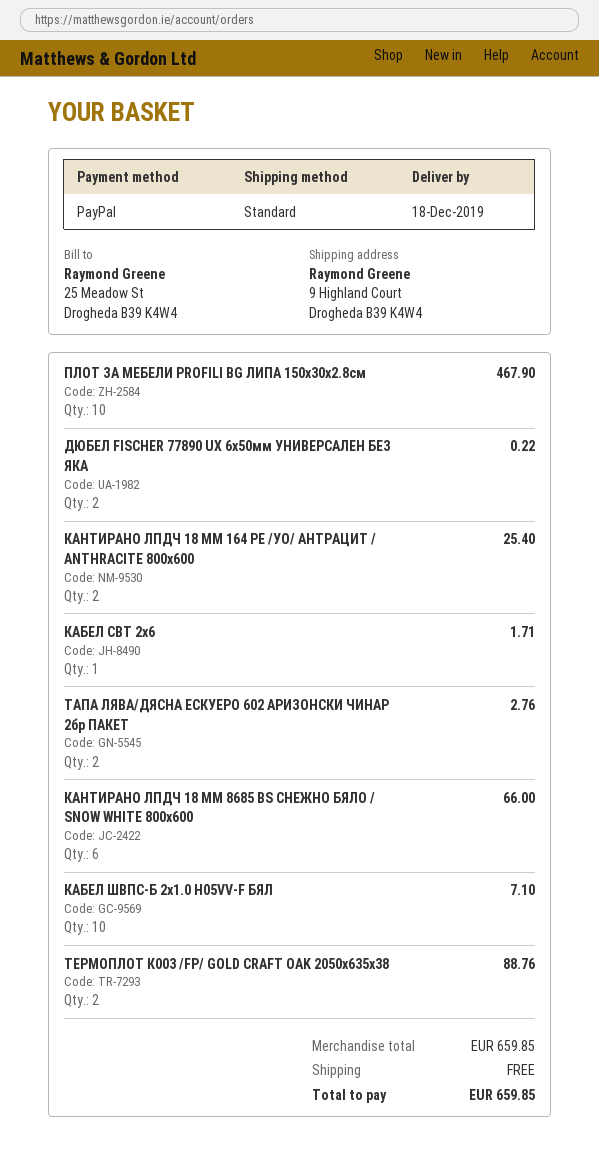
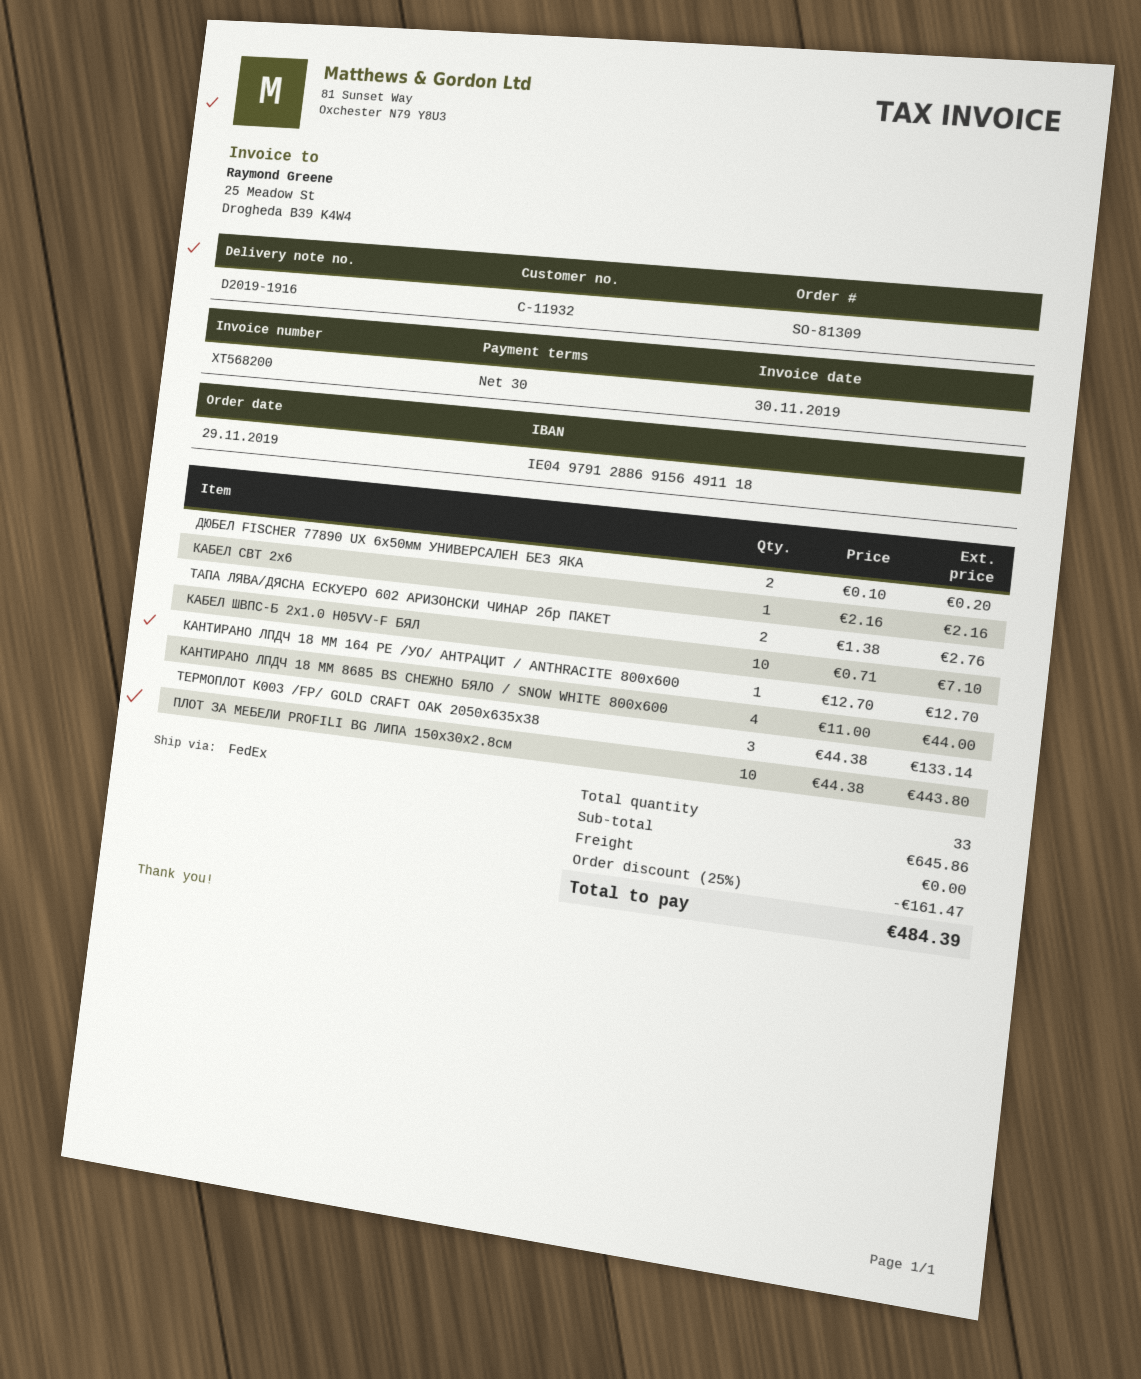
shipping method: standard -> FedEx
ПЛОТ ЗА МЕБЕЛИ PROFILI BG ЛИПА 150x30x2.8см: 10 for 467.90 -> 10 for 443.80
ДЮБЕЛ FISCHER 77890 UX 6х50мм УНИВЕРСАЛЕН БЕЗ ЯКА: 2 for 0.22 -> 2 for 0.20
КАНТИРАНО ЛПДЧ 18 ММ 164 PE /УО/ АНТРАЦИТ / ANTHRACITE 800x600: 2 for 25.40 -> 1 for 12.70
КАБЕЛ СВТ 2х6: 1 for 1.71 -> 1 for 2.16
КАНТИРАНО ЛПДЧ 18 ММ 8685 BS СНЕЖНО БЯЛО / SNOW WHITE 800x600: 6 for 66.00 -> 4 for 44.00
ТЕРМОПЛОТ К003 /FP/ GOLD CRAFT OAK 2050х635х38: 2 for 88.76 -> 3 for 133.14
subtotal: 659.85 -> 645.86
discount: none -> 25% = 161.47
total: 659.85 -> 484.39

